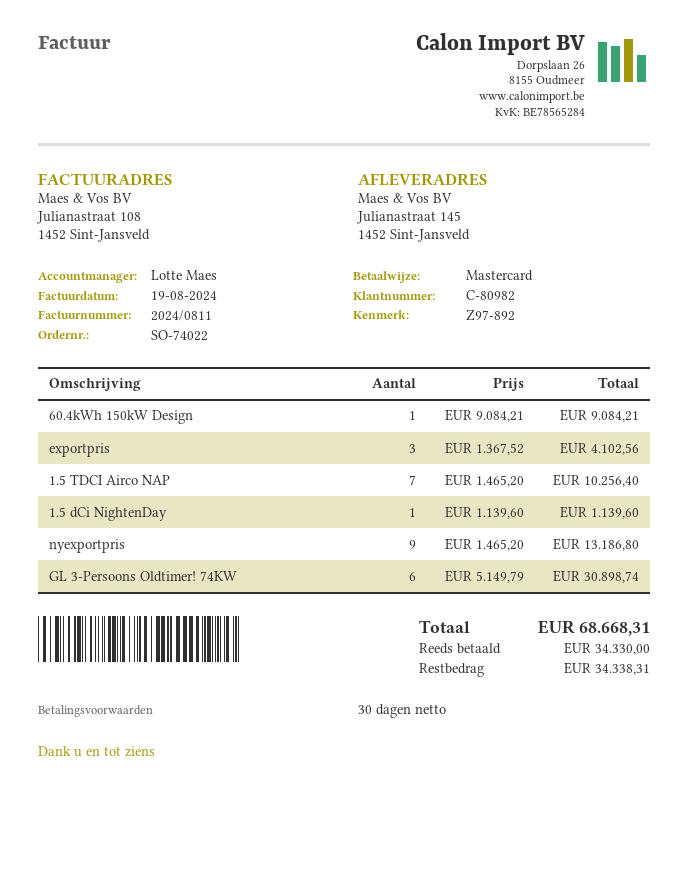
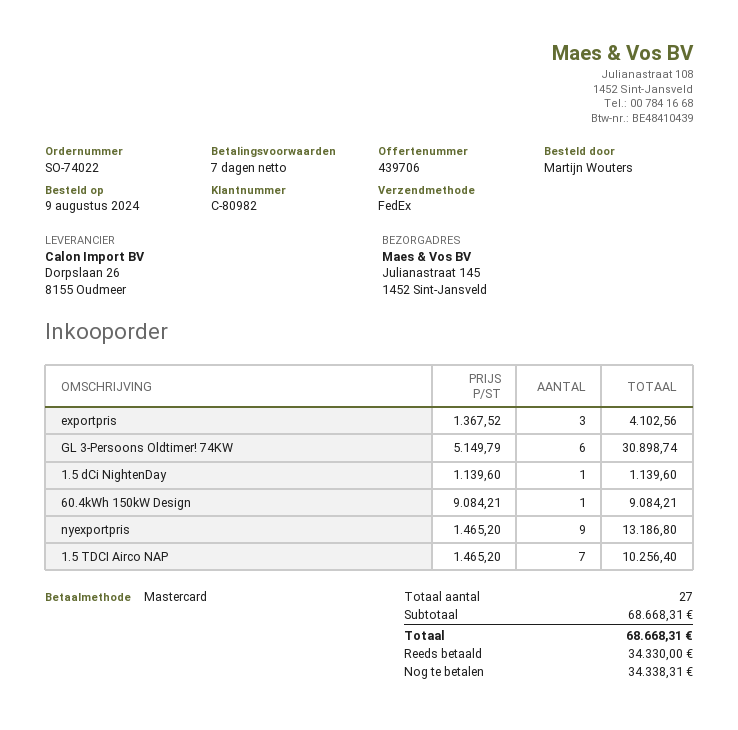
payment terms: 30 days -> 7 days

